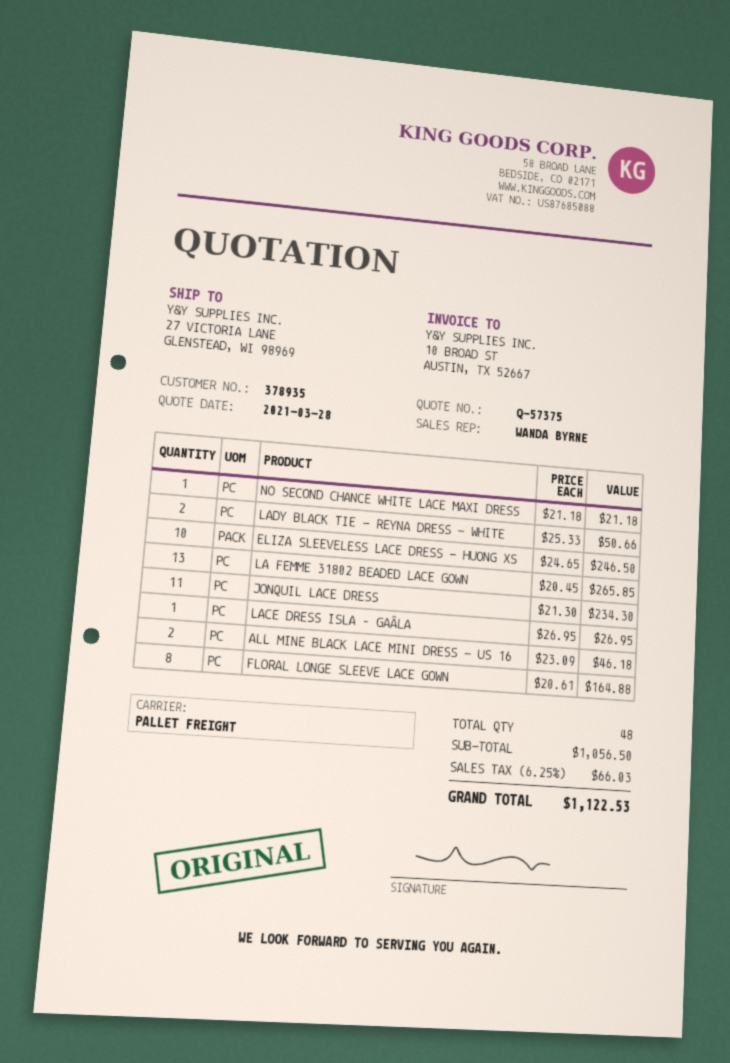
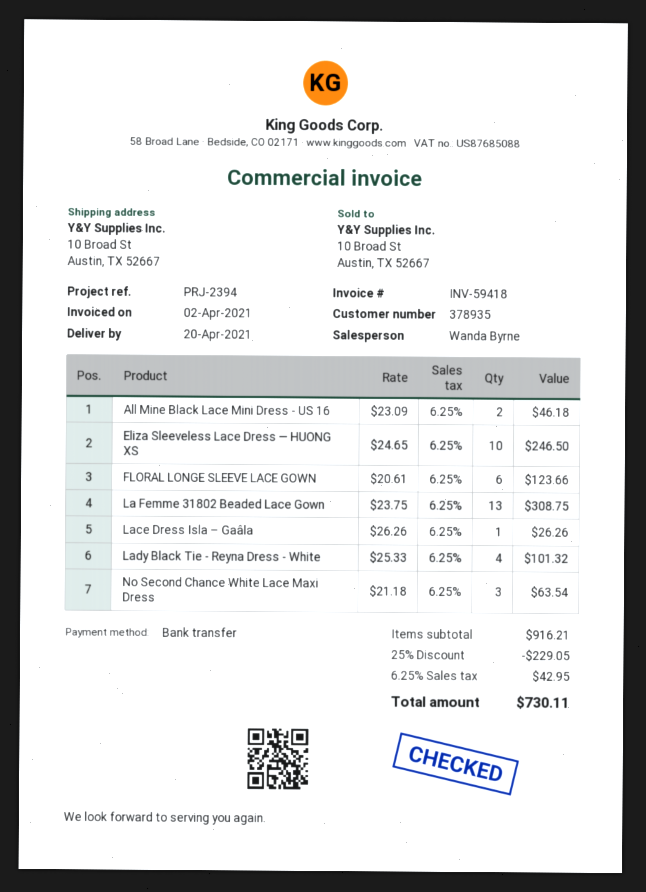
ship to: 27 VICTORIA LANE, GLENSTEAD, WI 98969 -> 10 Broad St, Austin, TX 52667
NO SECOND CHANCE WHITE LACE MAXI DRESS: 1 x 21.18 = 21.18 -> 3 x 21.18 = 63.54
LADY BLACK TIE - REYNA DRESS - WHITE: 2 x 25.33 = 50.66 -> 4 x 25.33 = 101.32
LA FEMME 31802 BEADED LACE GOWN: 13 x 20.45 = 265.85 -> 13 x 23.75 = 308.75
JONQUIL LACE DRESS: 11 x 21.30 = 234.30 -> none
LACE DRESS ISLA – GAÂLA: 1 x 26.95 = 26.95 -> 1 x 26.26 = 26.26
FLORAL LONGE SLEEVE LACE GOWN: 8 x 20.61 = 164.88 -> 6 x 20.61 = 123.66
subtotal: 1056.50 -> 916.21
discount: none -> 25% = 229.05
tax: 6.25% = 66.03 -> 6.25% = 42.95
total: 1122.53 -> 730.11

